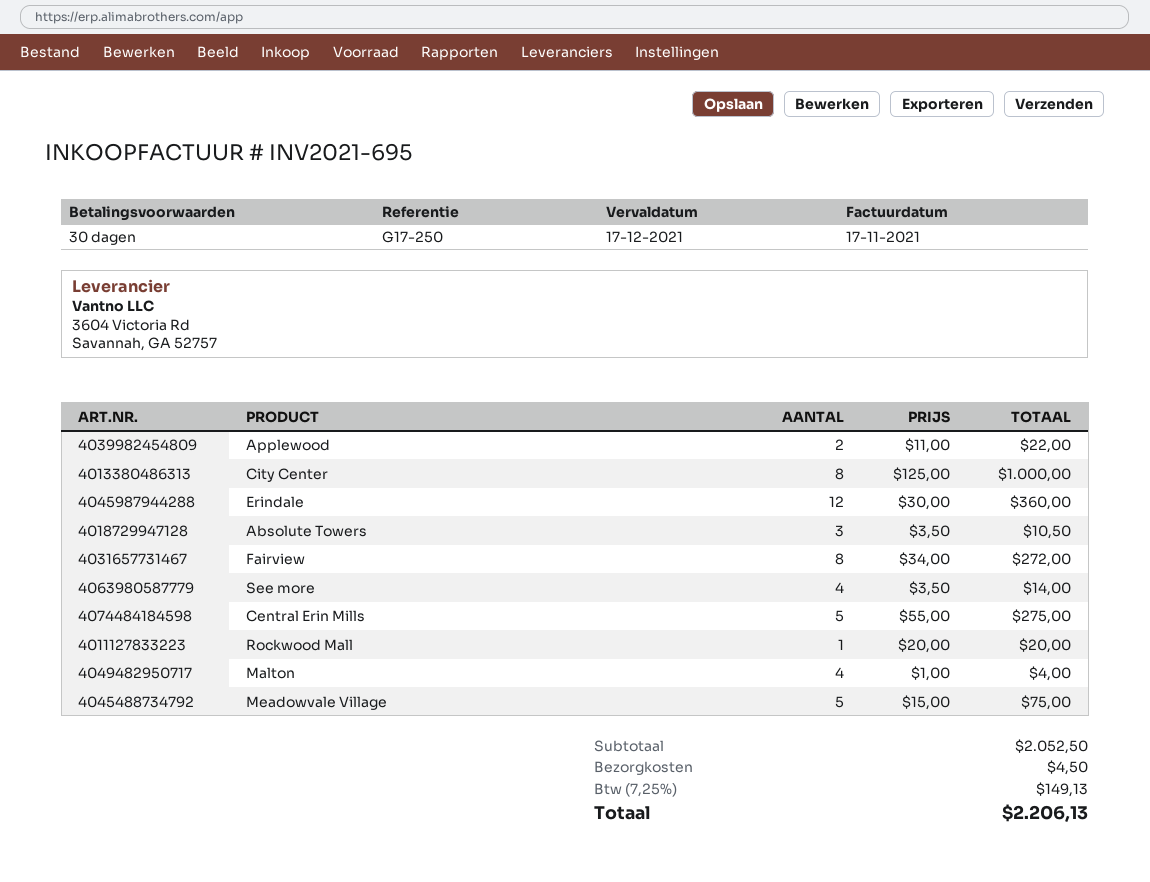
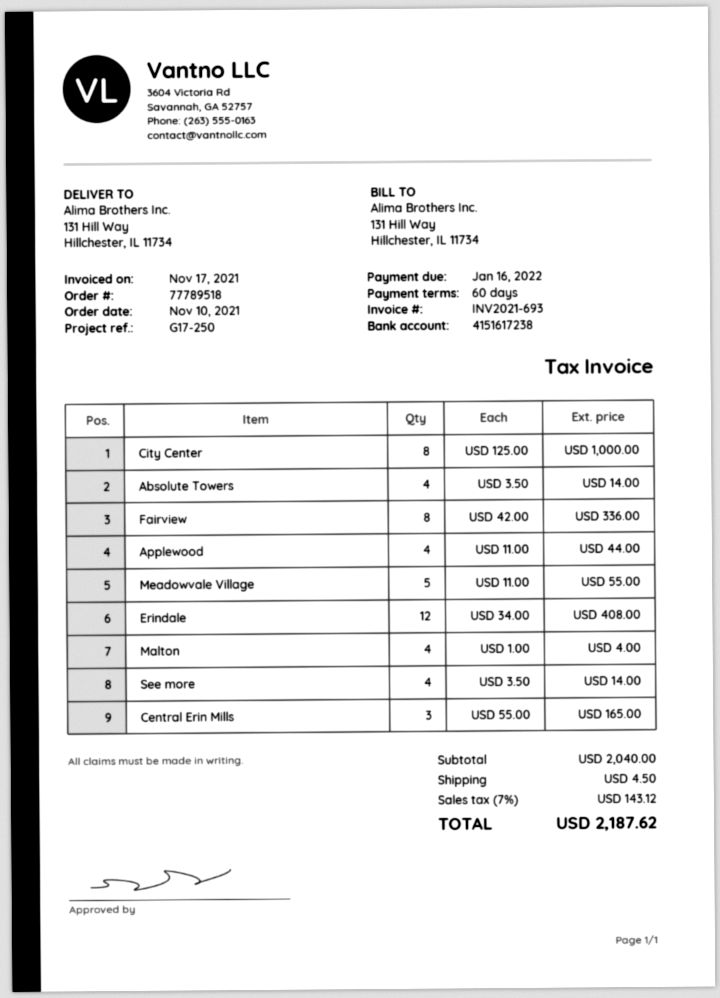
invoice number: INV2021-695 -> INV2021-693
payment terms: 30 days -> 60 days
due date: 2021-12-17 -> 2022-01-16
Applewood: 2 x 11.00 = 22.00 -> 4 x 11.00 = 44.00
Erindale: 12 x 30.00 = 360.00 -> 12 x 34.00 = 408.00
Absolute Towers: 3 x 3.50 = 10.50 -> 4 x 3.50 = 14.00
Fairview: 8 x 34.00 = 272.00 -> 8 x 42.00 = 336.00
Central Erin Mills: 5 x 55.00 = 275.00 -> 3 x 55.00 = 165.00
Rockwood Mall: 1 x 20.00 = 20.00 -> none
Meadowvale Village: 5 x 15.00 = 75.00 -> 5 x 11.00 = 55.00
subtotal: 2052.50 -> 2040.00
tax: 7.25% = 149.13 -> 7% = 143.12
total: 2206.13 -> 2187.62

